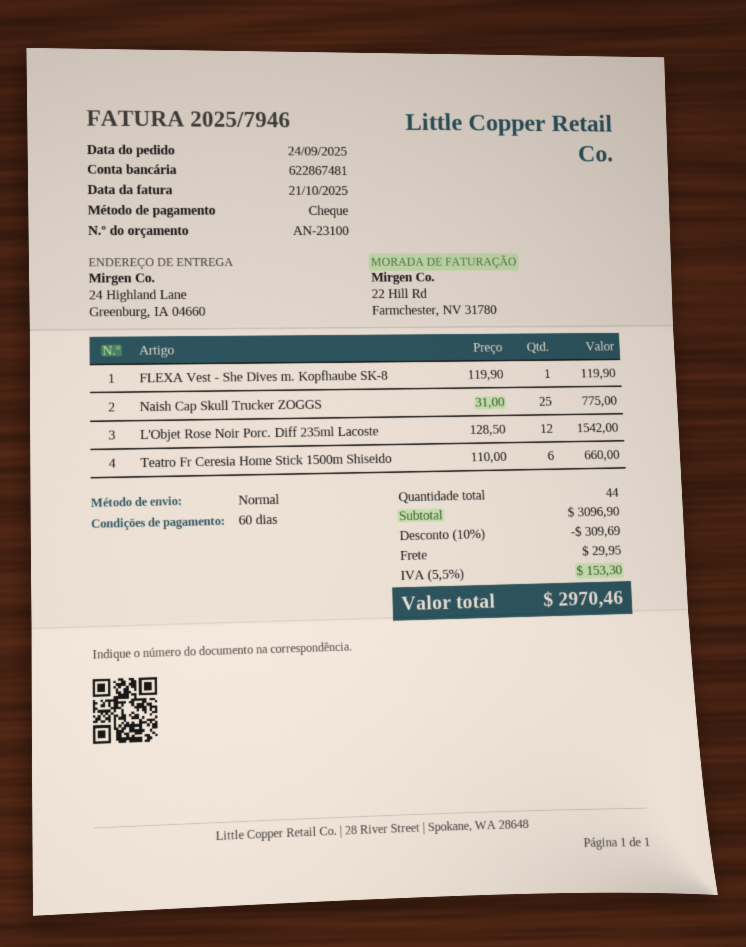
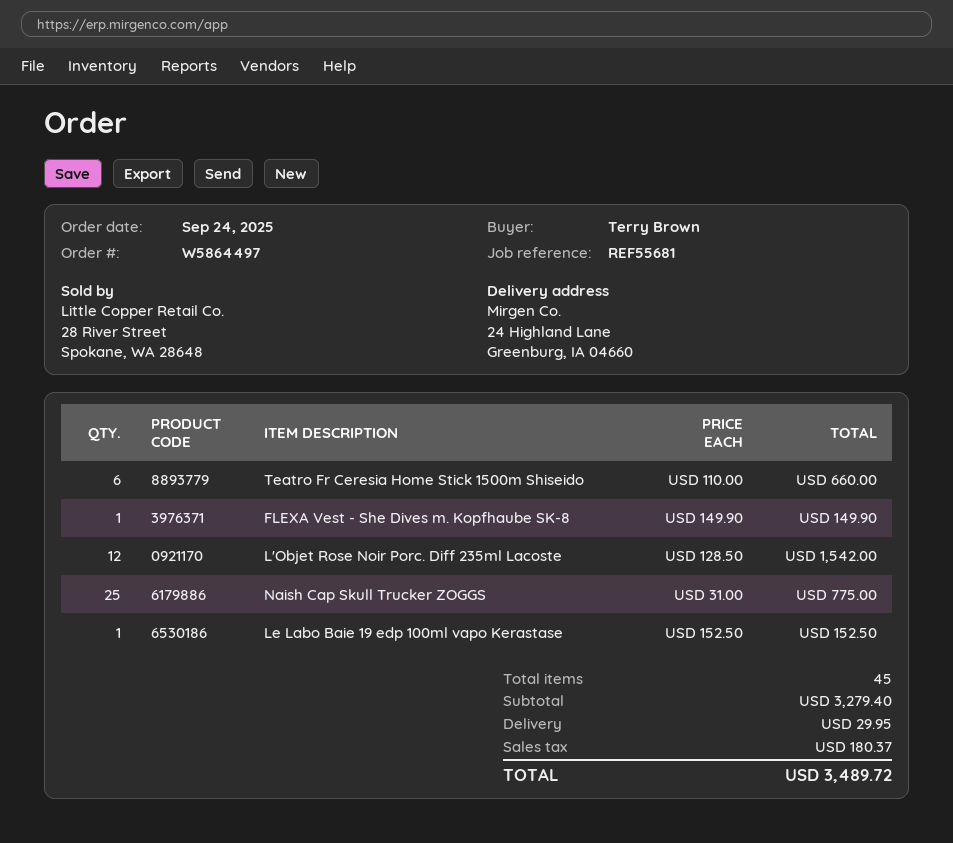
FLEXA Vest - She Dives m. Kopfhaube SK-8: 1 x 119.90 = 119.90 -> 1 x 149.90 = 149.90
Le Labo Baie 19 edp 100ml vapo Kerastase: none -> 1 x 152.50 = 152.50
total quantity: 44 -> 45
subtotal: 3096.90 -> 3279.40
discount: 10% = 309.69 -> none
tax: 153.30 -> 180.37
total: 2970.46 -> 3489.72

